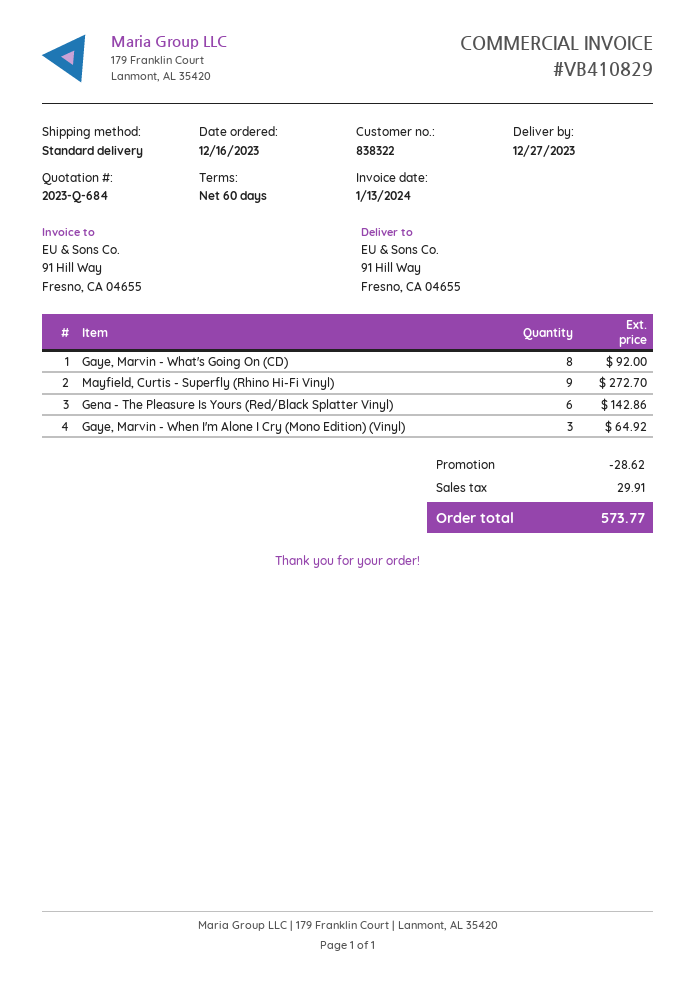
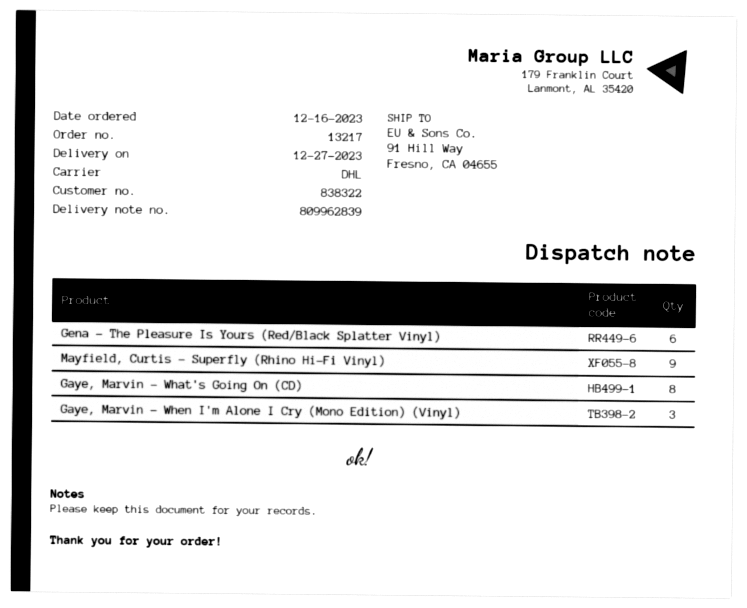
shipping method: standard -> DHL

